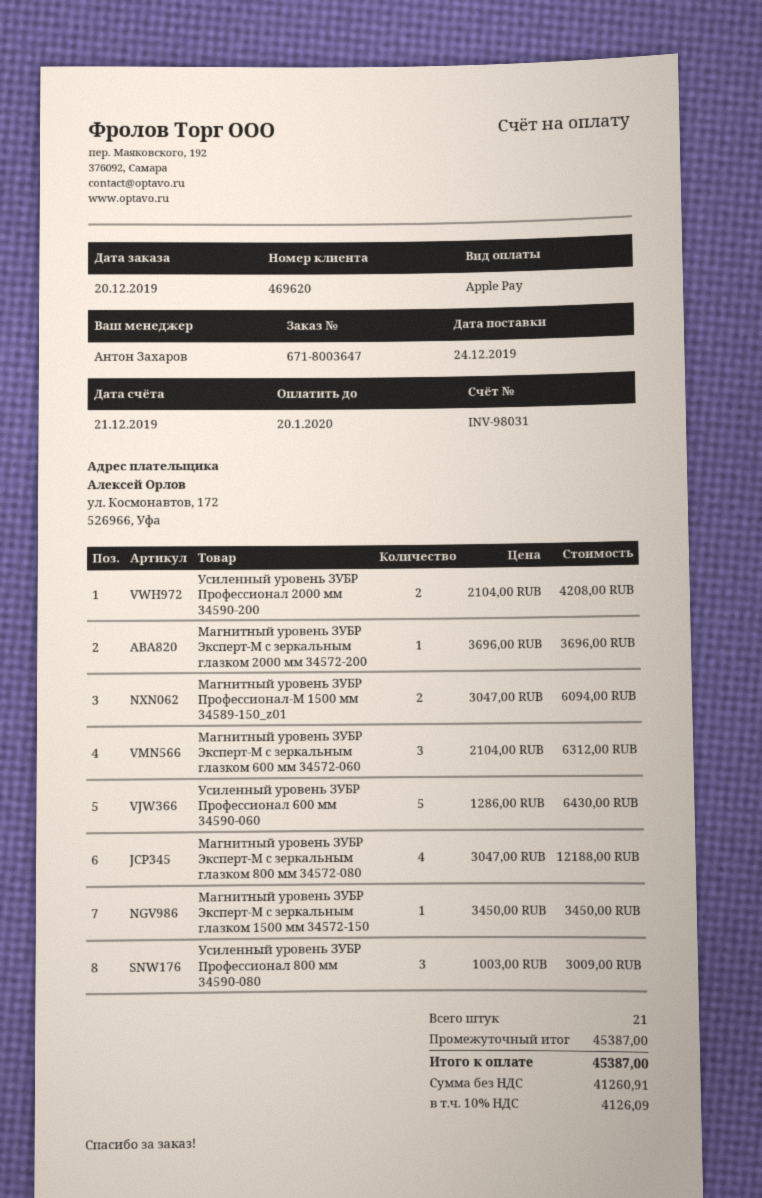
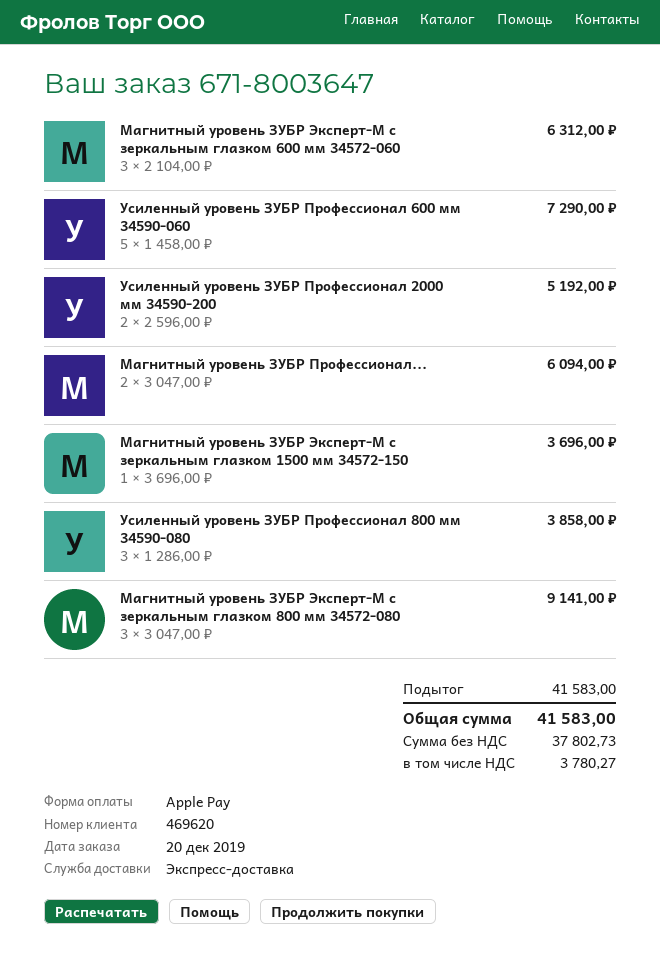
Усиленный уровень ЗУБР Профессионал 2000 мм 34590-200: 2 x 2104.00 = 4208.00 -> 2 x 2596.00 = 5192.00
Магнитный уровень ЗУБР Эксперт-М с зеркальным глазком 2000 мм 34572-200: 1 x 3696.00 = 3696.00 -> none
Усиленный уровень ЗУБР Профессионал 600 мм 34590-060: 5 x 1286.00 = 6430.00 -> 5 x 1458.00 = 7290.00
Магнитный уровень ЗУБР Эксперт-М с зеркальным глазком 800 мм 34572-080: 4 x 3047.00 = 12188.00 -> 3 x 3047.00 = 9141.00
Магнитный уровень ЗУБР Эксперт-М с зеркальным глазком 1500 мм 34572-150: 1 x 3450.00 = 3450.00 -> 1 x 3696.00 = 3696.00
Усиленный уровень ЗУБР Профессионал 800 мм 34590-080: 3 x 1003.00 = 3009.00 -> 3 x 1286.00 = 3858.00
subtotal: 45387.00 -> 41583.00
net: 41260.91 -> 37802.73
tax: 4126.09 -> 3780.27
total: 45387.00 -> 41583.00

